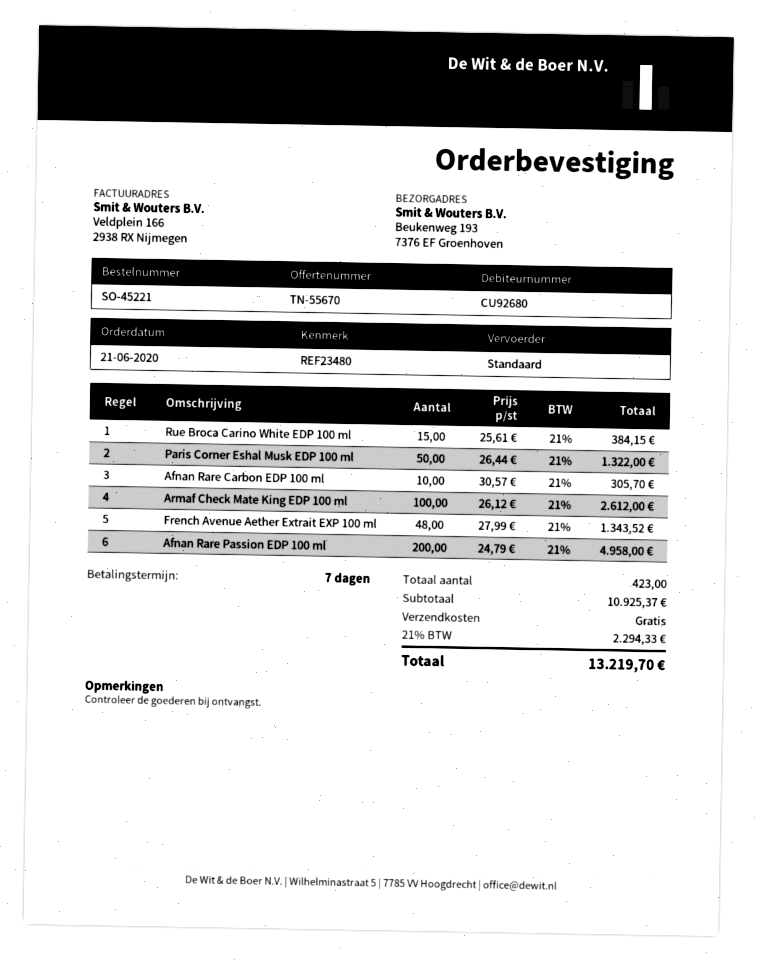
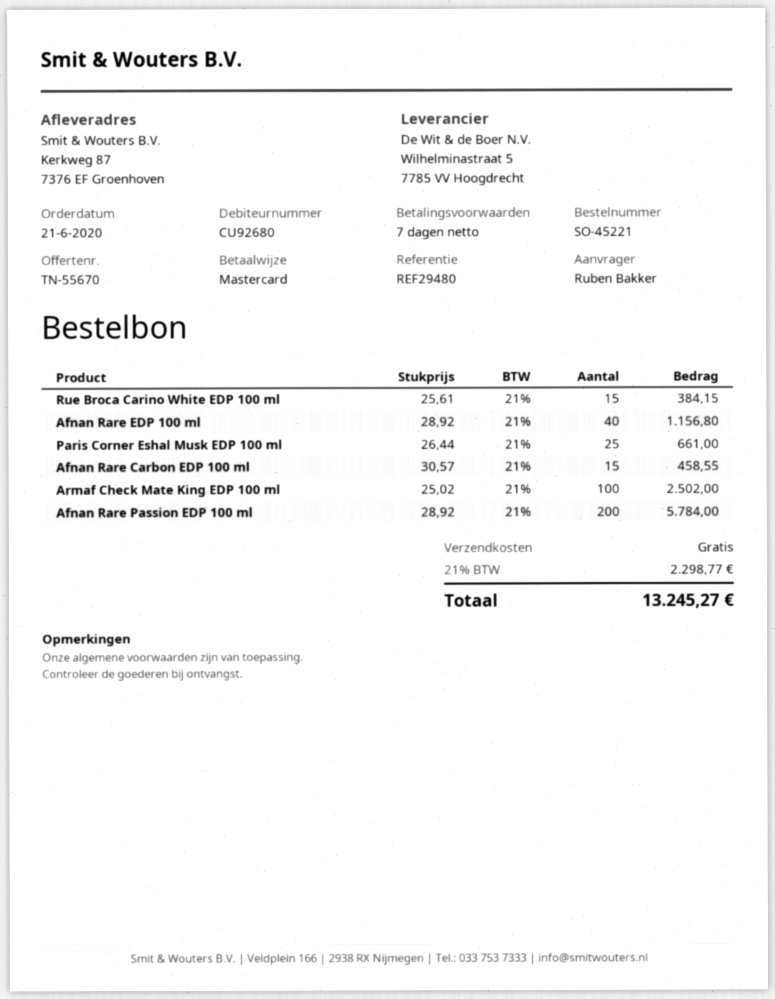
reference: REF23480 -> REF29480
ship to: Beukenweg 193, 7376 EF Groenhoven -> Kerkweg 87, 7376 EF Groenhoven
Paris Corner Eshal Musk EDP 100 ml: 50 x 26.44 = 1322.00 -> 25 x 26.44 = 661.00
Afnan Rare Carbon EDP 100 ml: 10 x 30.57 = 305.70 -> 15 x 30.57 = 458.55
Armaf Check Mate King EDP 100 ml: 100 x 26.12 = 2612.00 -> 100 x 25.02 = 2502.00
French Avenue Aether Extrait EXP 100 ml: 48 x 27.99 = 1343.52 -> none
Afnan Rare Passion EDP 100 ml: 200 x 24.79 = 4958.00 -> 200 x 28.92 = 5784.00
Afnan Rare EDP 100 ml: none -> 40 x 28.92 = 1156.80
tax: 21% = 2294.33 -> 21% = 2298.77
total: 13219.70 -> 13245.27

